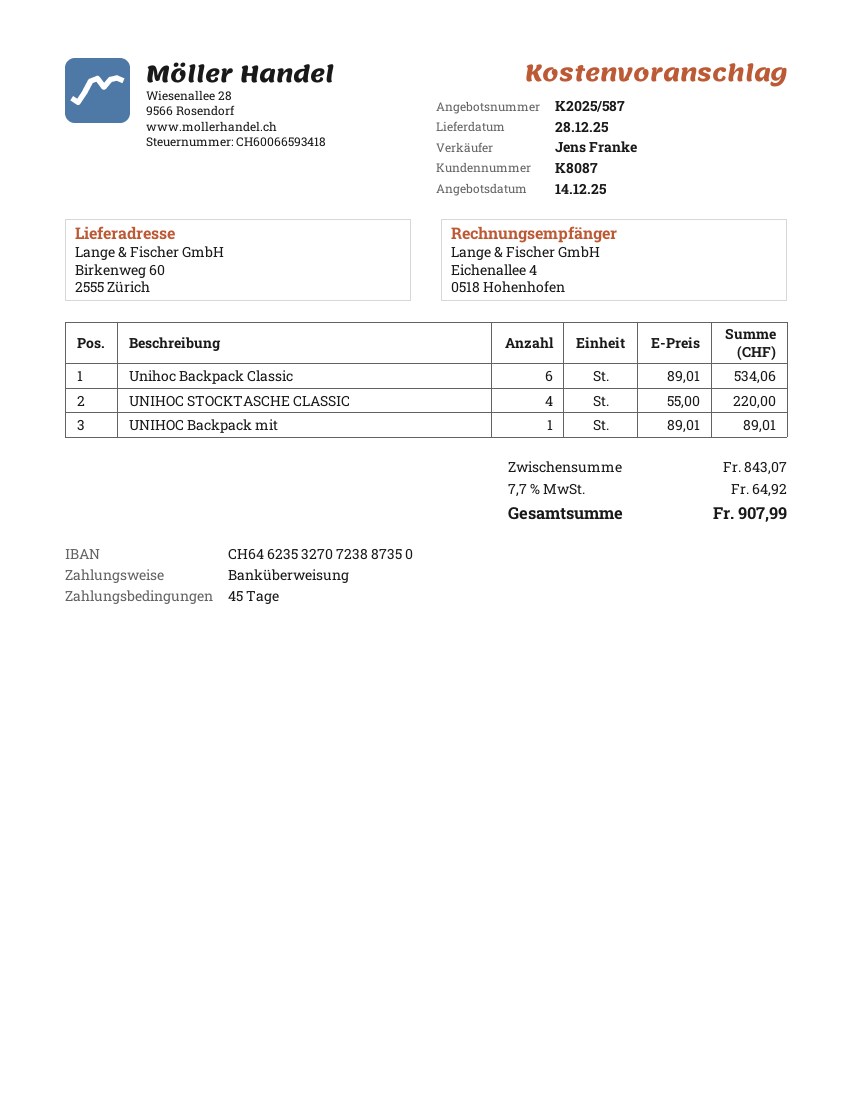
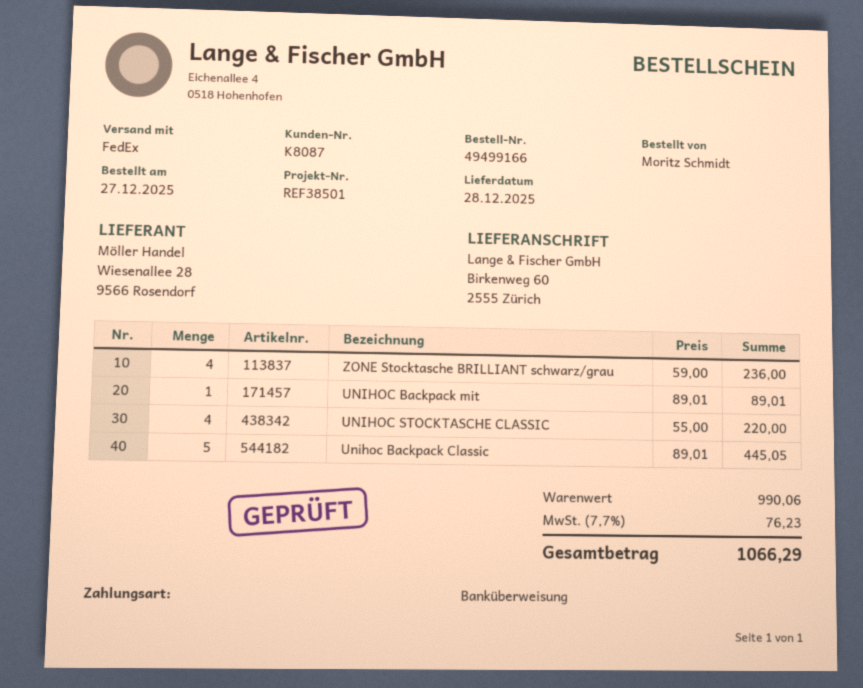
Unihoc Backpack Classic: 6 x 89.01 = 534.06 -> 5 x 89.01 = 445.05
ZONE Stocktasche BRILLIANT schwarz/grau: none -> 4 x 59.00 = 236.00
subtotal: 843.07 -> 990.06
tax: 7.7% = 64.92 -> 7.7% = 76.23
total: 907.99 -> 1066.29

